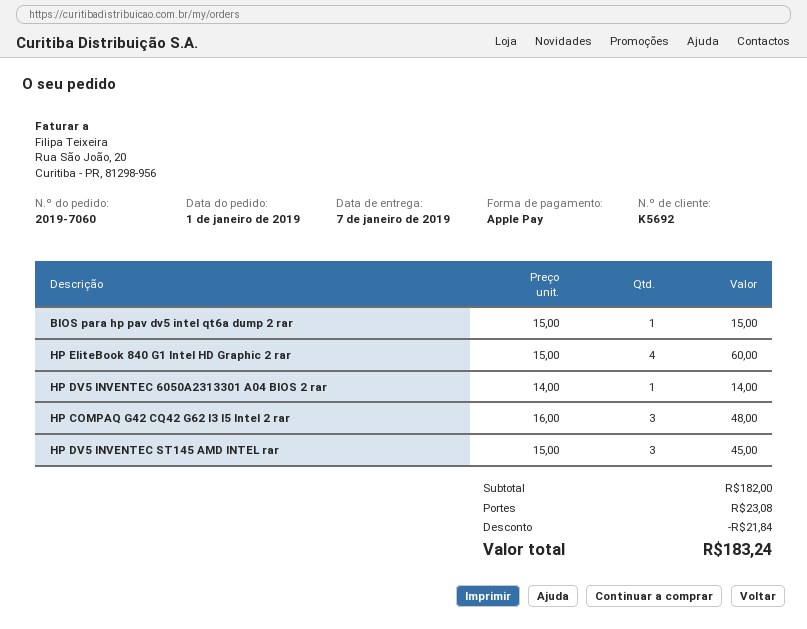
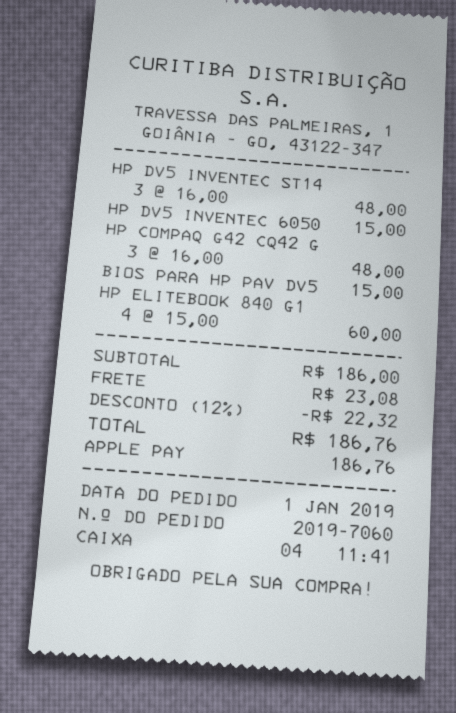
HP DV5 INVENTEC 6050A2313301 A04 BIOS 2 rar: 1 x 14.00 = 14.00 -> 1 x 15.00 = 15.00
HP DV5 INVENTEC ST145 AMD INTEL rar: 3 x 15.00 = 45.00 -> 3 x 16.00 = 48.00
subtotal: 182.00 -> 186.00
discount: 21.84 -> 22.32
total: 183.24 -> 186.76

